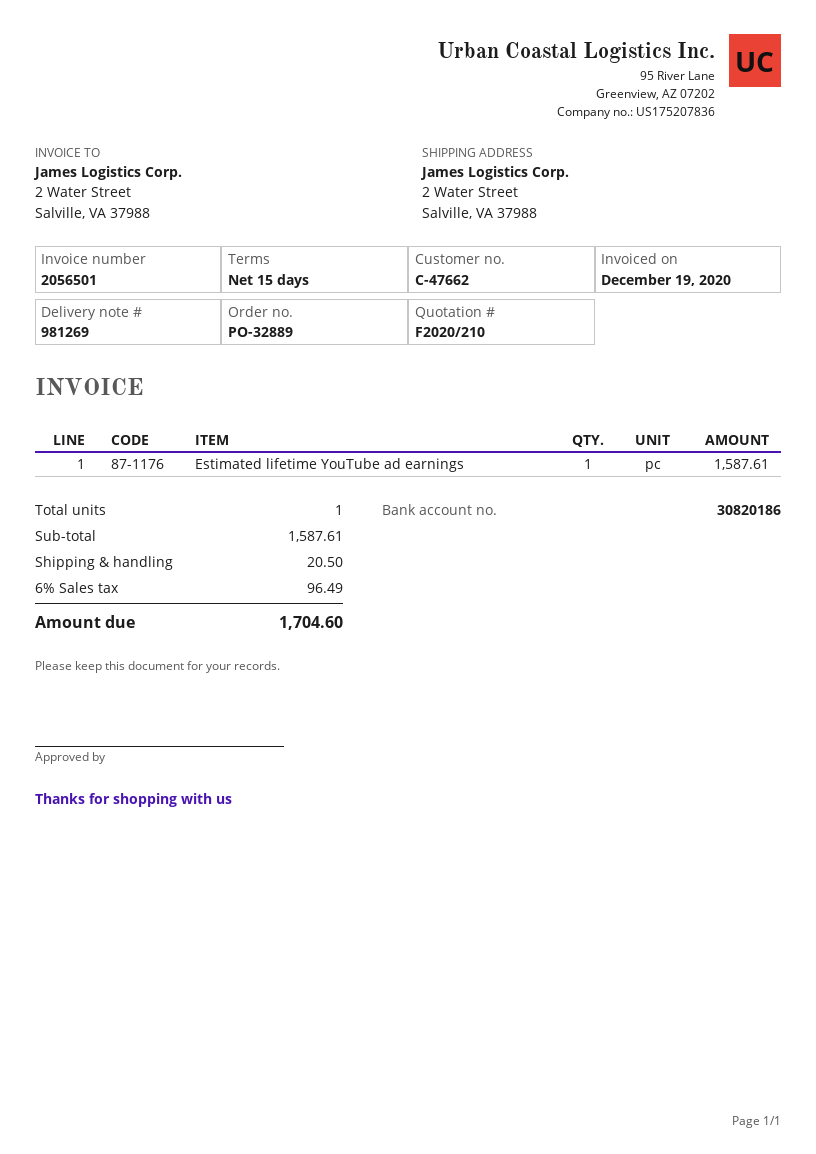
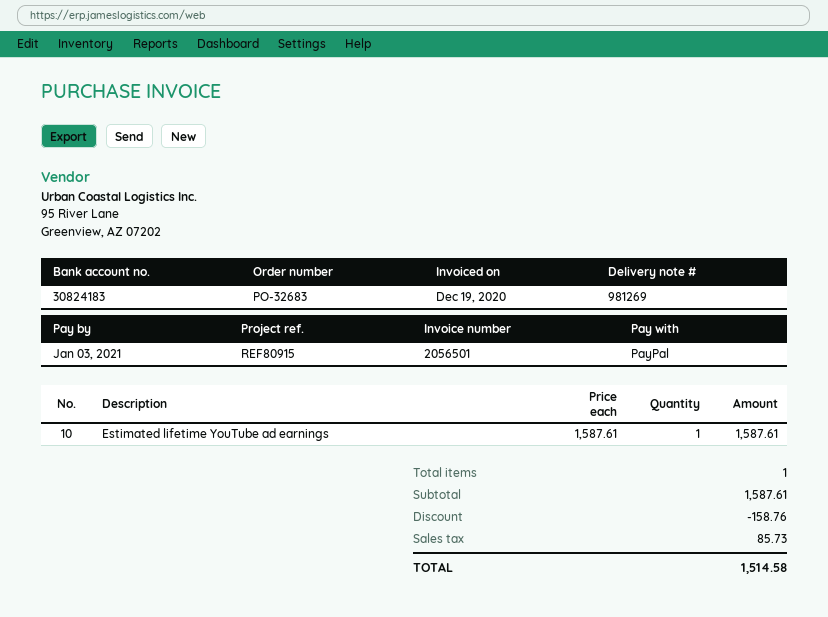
order number: PO-32889 -> PO-32683
bank account: 30820186 -> 30824183
discount: none -> 158.76
shipping: 20.50 -> none
tax: 96.49 -> 85.73
total: 1704.60 -> 1514.58

